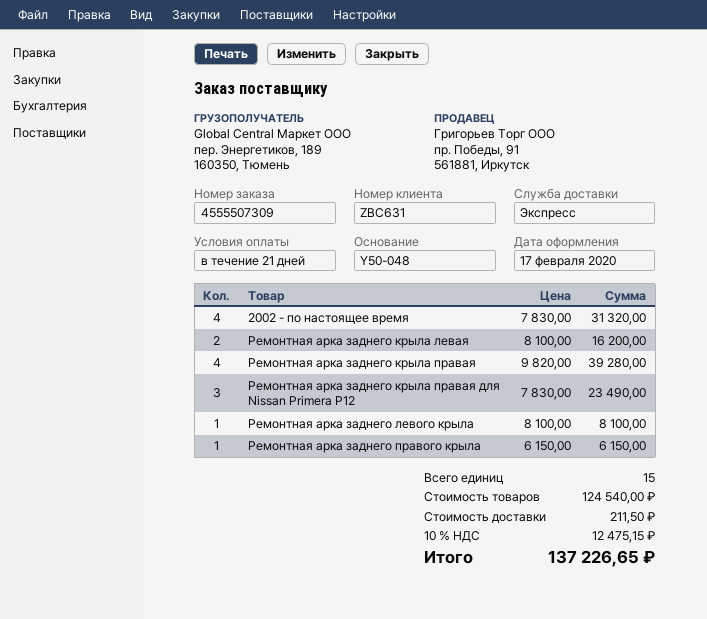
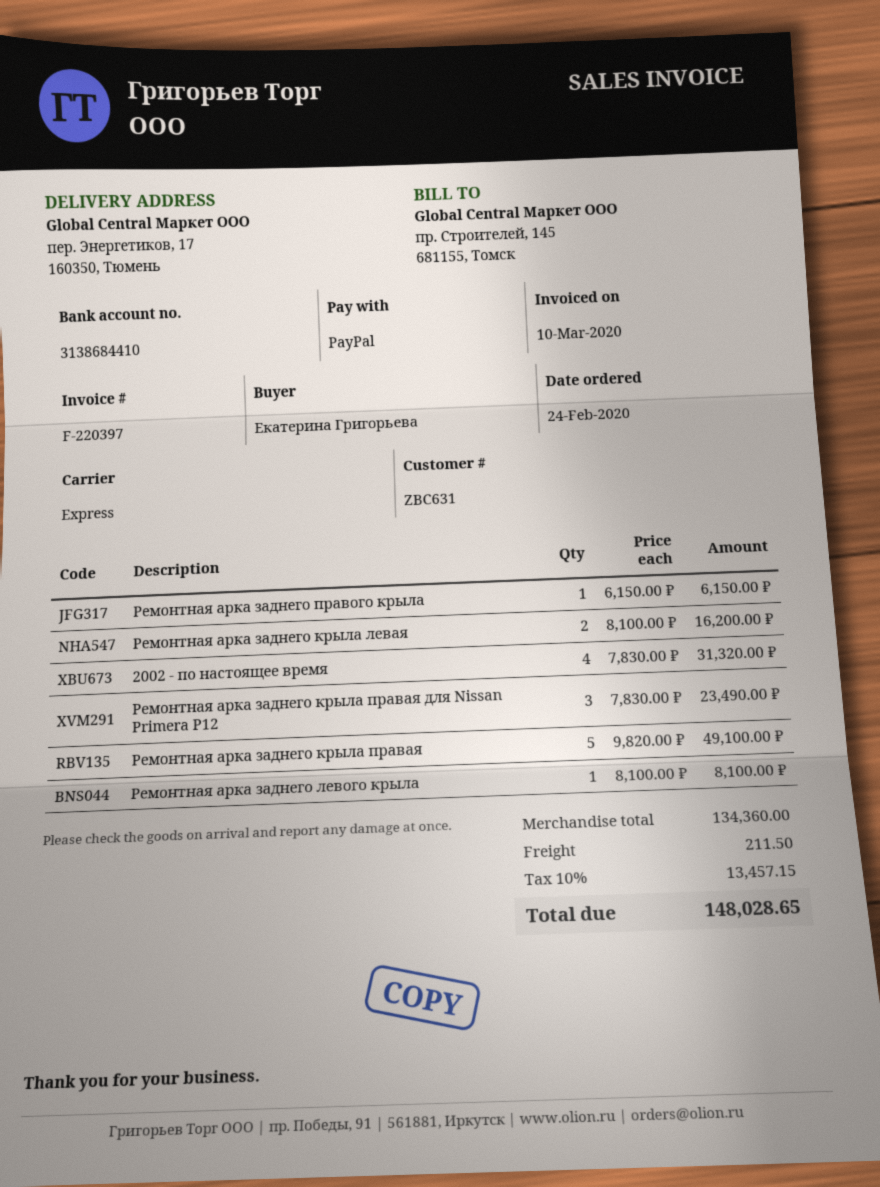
order date: 2020-02-17 -> 2020-02-24
ship to: пер. Энергетиков, 189, 160350, Тюмень -> пер. Энергетиков, 17, 160350, Тюмень
Ремонтная арка заднего крыла правая: 4 x 9820.00 = 39280.00 -> 5 x 9820.00 = 49100.00
subtotal: 124540.00 -> 134360.00
tax: 10% = 12475.15 -> 10% = 13457.15
total: 137226.65 -> 148028.65

